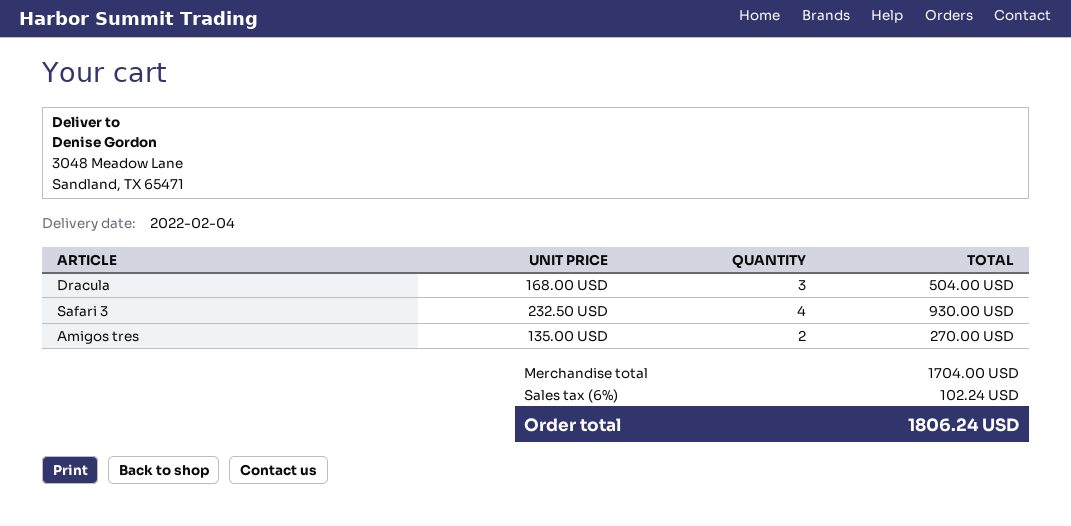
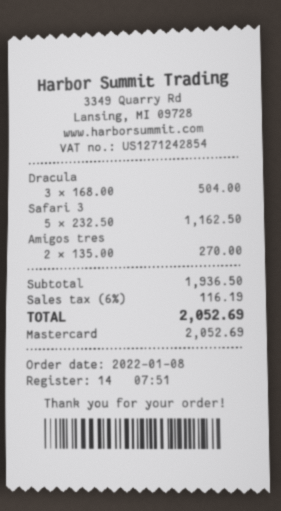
Safari 3: 4 x 232.50 = 930.00 -> 5 x 232.50 = 1162.50
subtotal: 1704.00 -> 1936.50
tax: 6% = 102.24 -> 6% = 116.19
total: 1806.24 -> 2052.69

